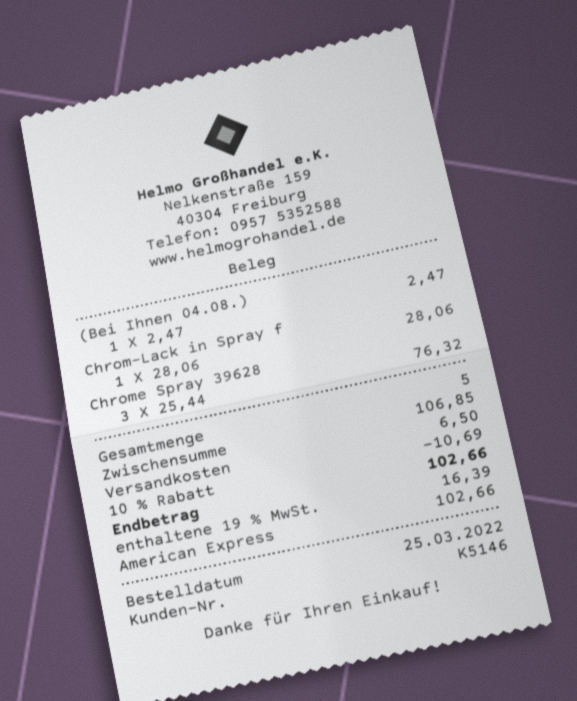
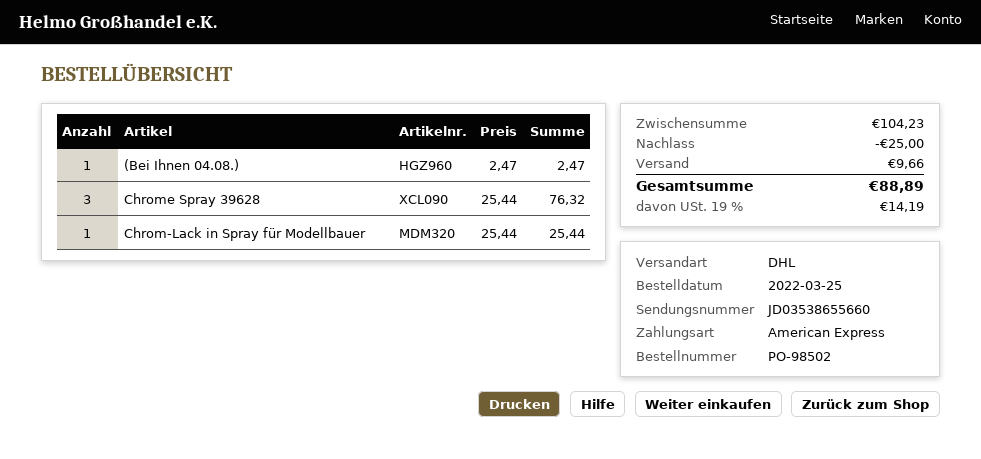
Chrom-Lack in Spray f: 1 x 28.06 = 28.06 -> 1 x 25.44 = 25.44
subtotal: 106.85 -> 104.23
discount: 10.69 -> 25.00
shipping: 6.50 -> 9.66
tax: 19% = 16.39 -> 19% = 14.19
total: 102.66 -> 88.89

